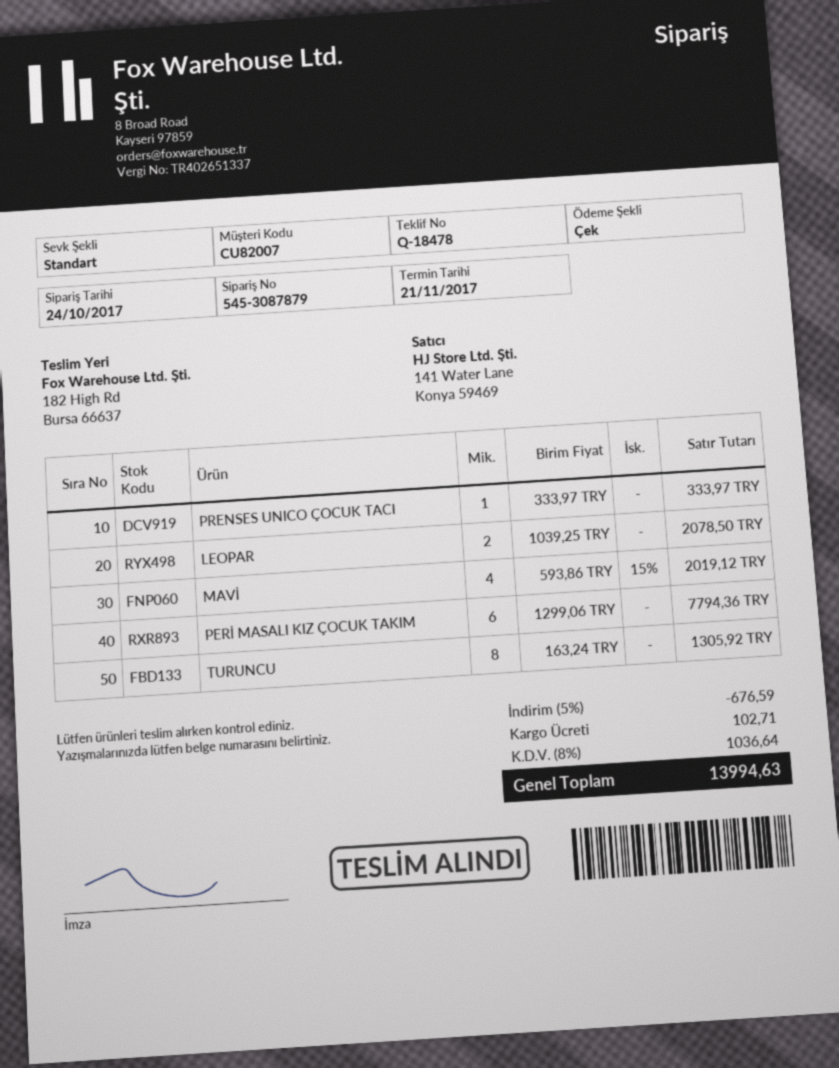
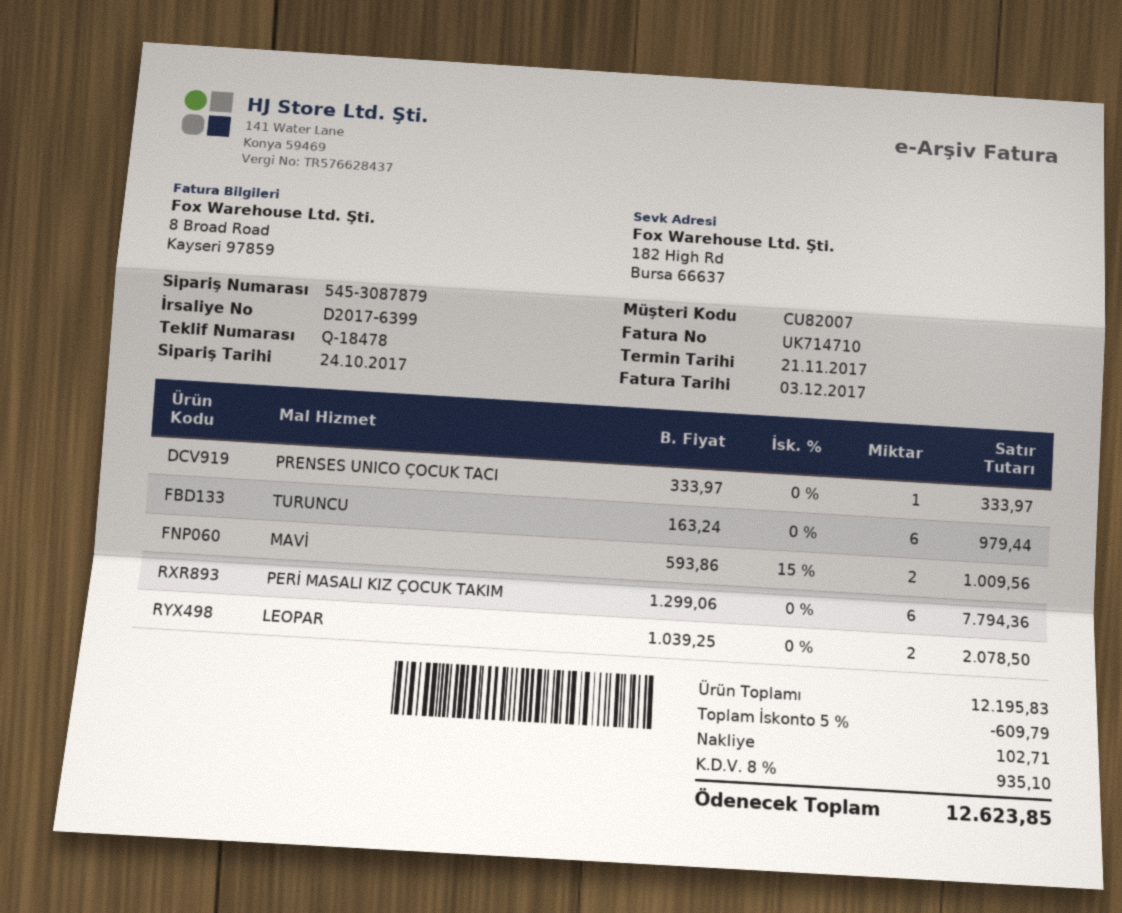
MAVİ: 4 x 593.86 - 15% = 2019.12 -> 2 x 593.86 - 15% = 1009.56
TURUNCU: 8 x 163.24 = 1305.92 -> 6 x 163.24 = 979.44
discount: 5% = 676.59 -> 5% = 609.79
tax: 8% = 1036.64 -> 8% = 935.10
total: 13994.63 -> 12623.85

